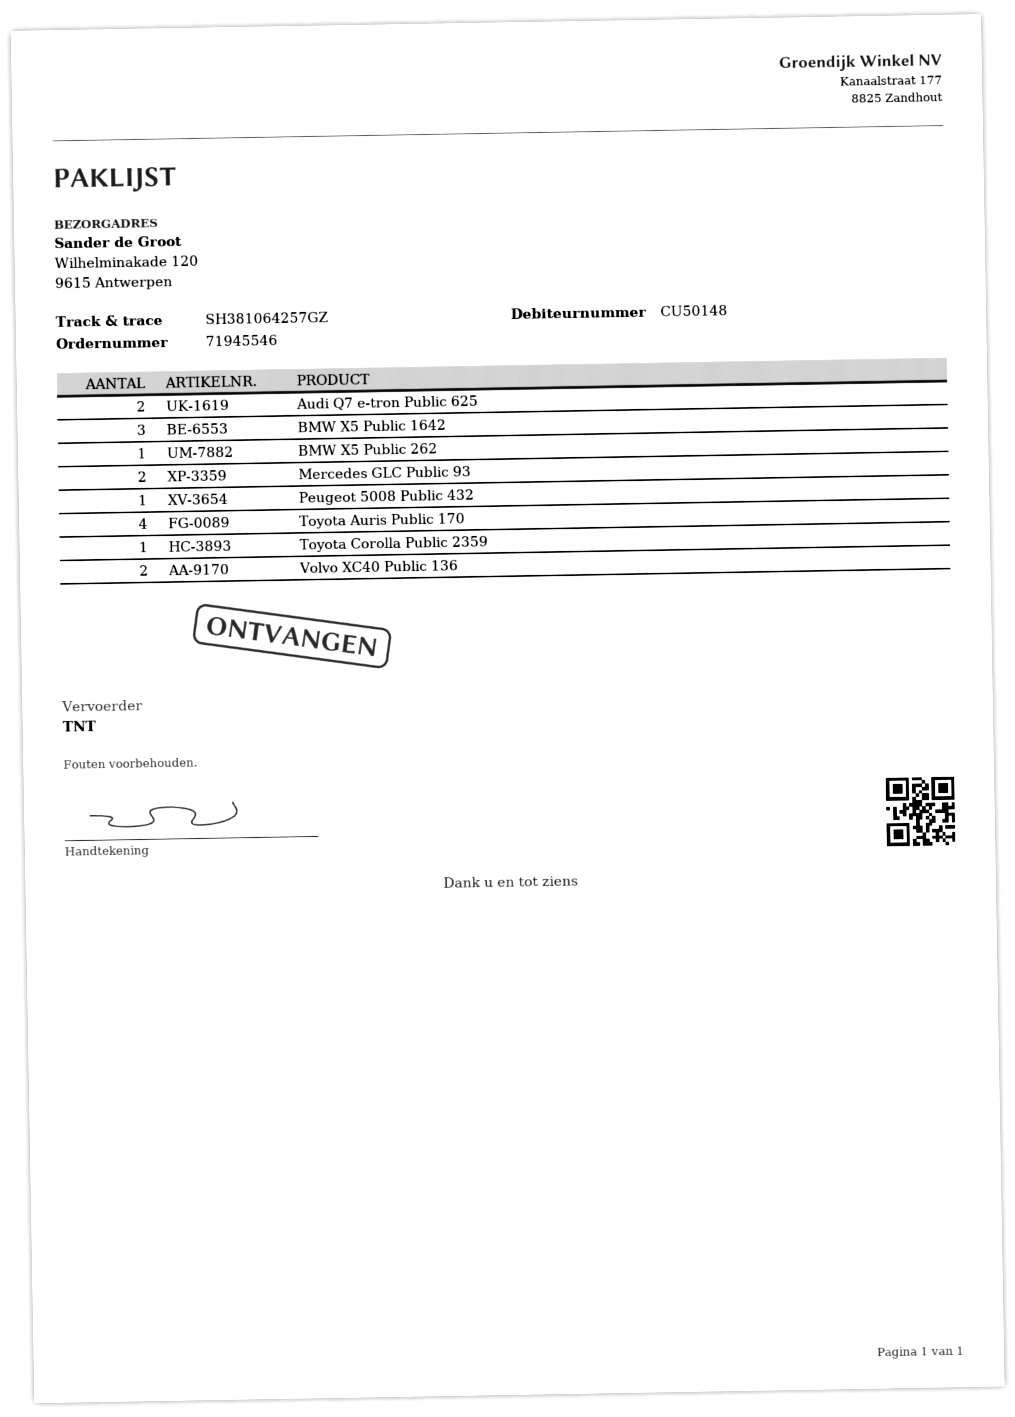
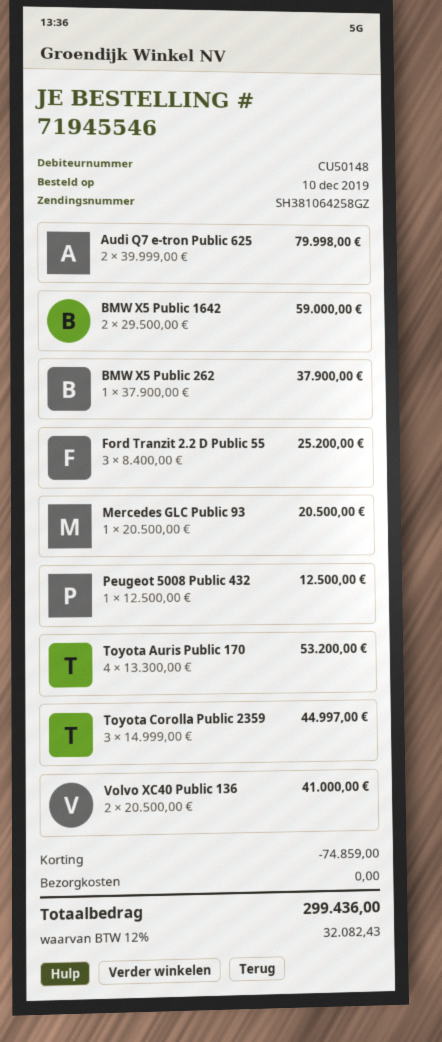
tracking number: SH381064257GZ -> SH381064258GZ
BMW X5 Public 1642: 3 -> 2
Mercedes GLC Public 93: 2 -> 1
Toyota Corolla Public 2359: 1 -> 3
Ford Tranzit 2.2 D Public 55: none -> 3

